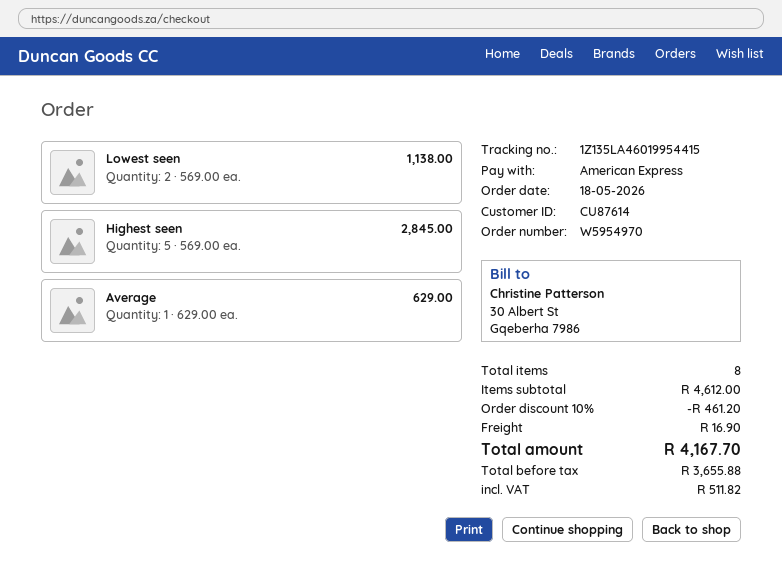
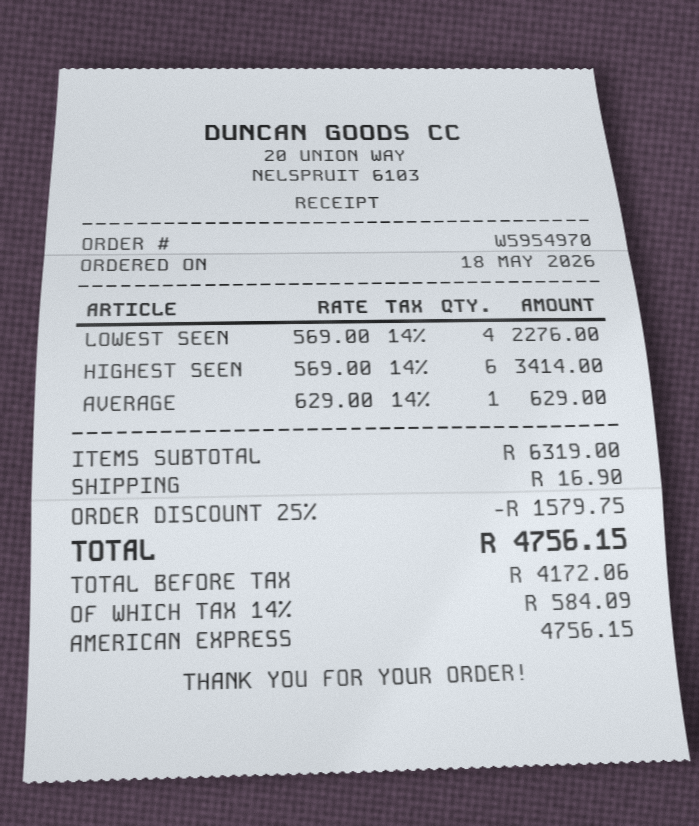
Lowest seen: 2 x 569.00 = 1138.00 -> 4 x 569.00 = 2276.00
Highest seen: 5 x 569.00 = 2845.00 -> 6 x 569.00 = 3414.00
subtotal: 4612.00 -> 6319.00
discount: 10% = 461.20 -> 25% = 1579.75
net: 3655.88 -> 4172.06
tax: 511.82 -> 584.09
total: 4167.70 -> 4756.15

